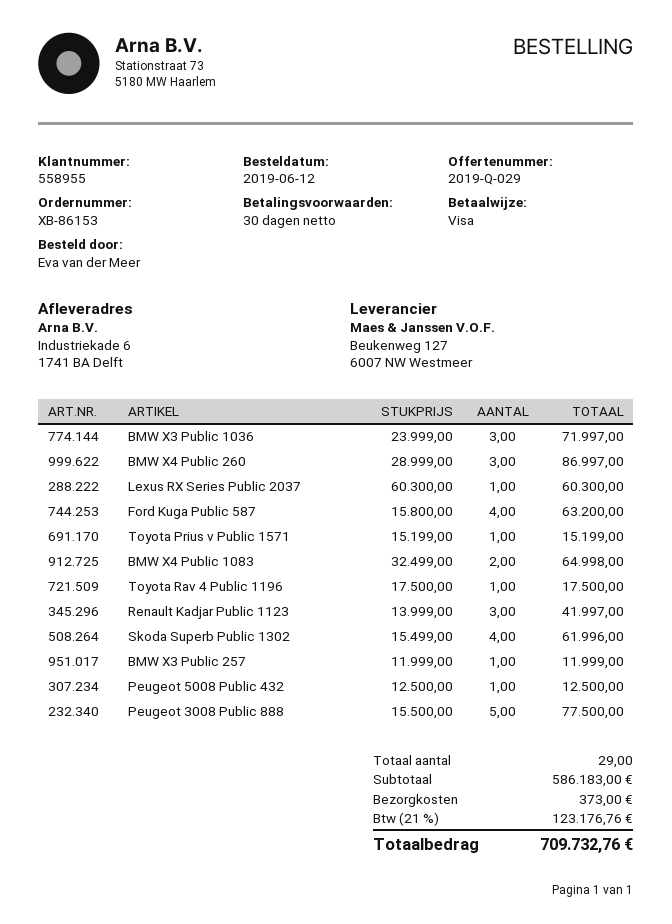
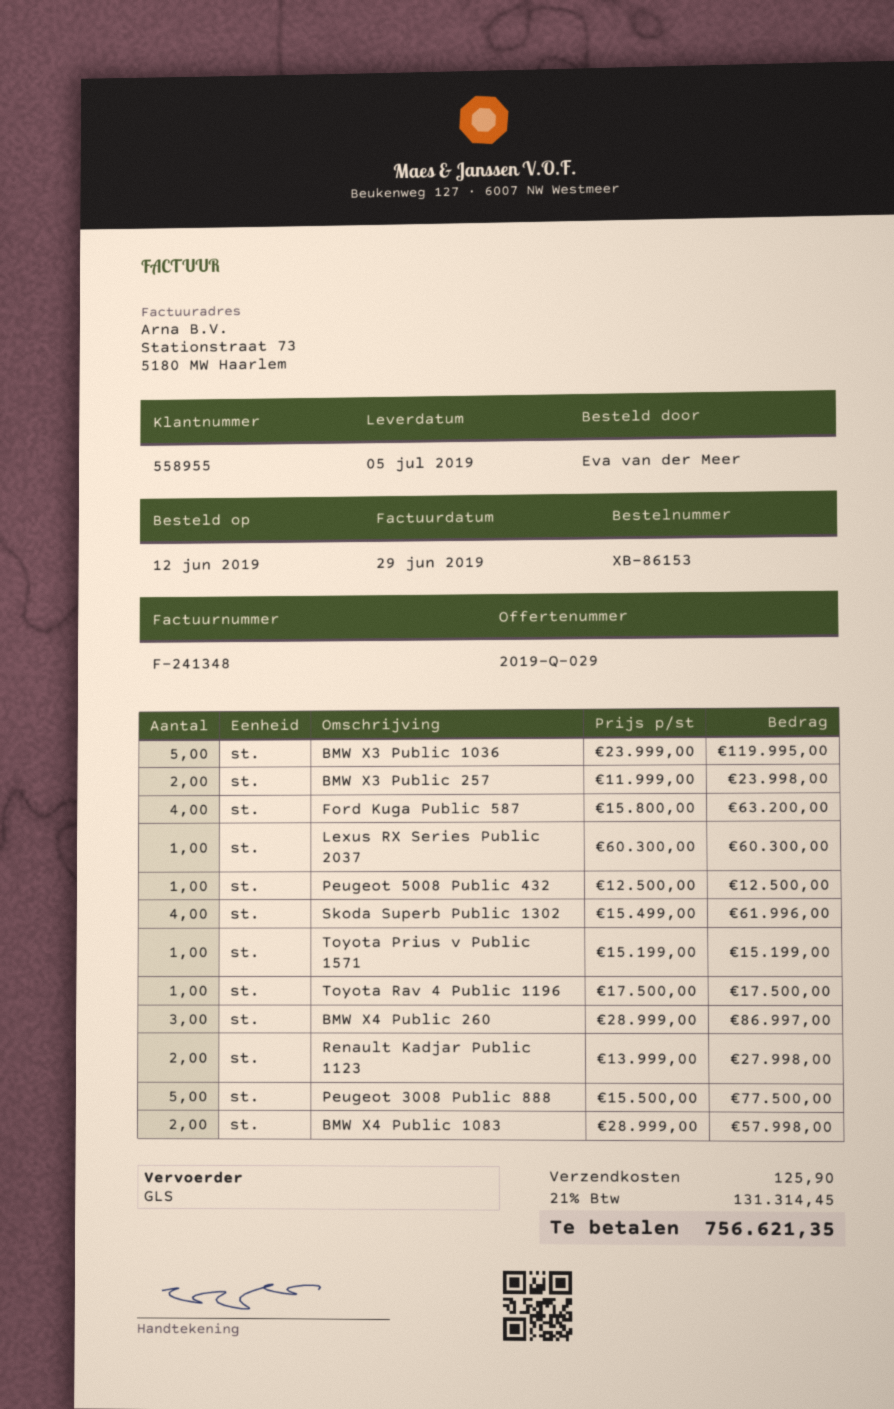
BMW X3 Public 1036: 3 x 23999.00 = 71997.00 -> 5 x 23999.00 = 119995.00
BMW X4 Public 1083: 2 x 32499.00 = 64998.00 -> 2 x 28999.00 = 57998.00
Renault Kadjar Public 1123: 3 x 13999.00 = 41997.00 -> 2 x 13999.00 = 27998.00
BMW X3 Public 257: 1 x 11999.00 = 11999.00 -> 2 x 11999.00 = 23998.00
shipping: 373.00 -> 125.90
tax: 21% = 123176.76 -> 21% = 131314.45
total: 709732.76 -> 756621.35

